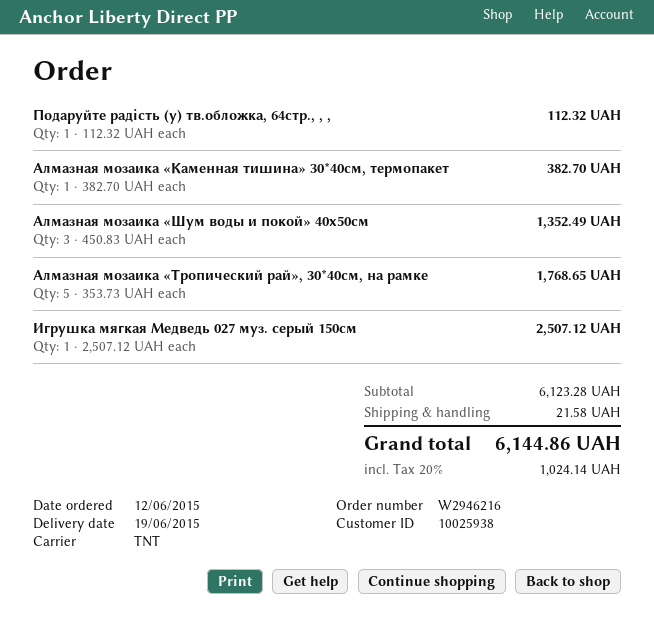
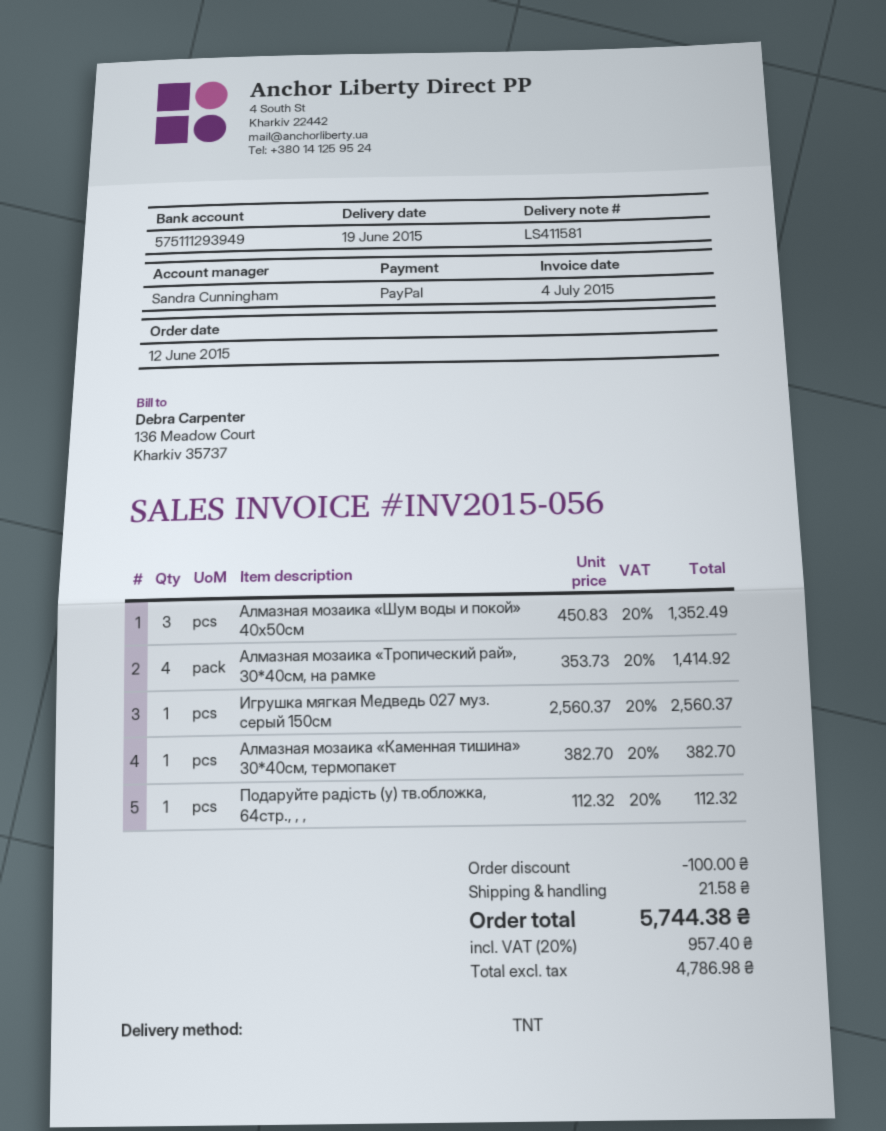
Алмазная мозаика «Тропический рай», 30*40см, на рамке: 5 x 353.73 = 1768.65 -> 4 x 353.73 = 1414.92
Игрушка мягкая Медведь 027 муз. серый 150см: 1 x 2507.12 = 2507.12 -> 1 x 2560.37 = 2560.37
discount: none -> 100.00
tax: 20% = 1024.14 -> 20% = 957.40
total: 6144.86 -> 5744.38

